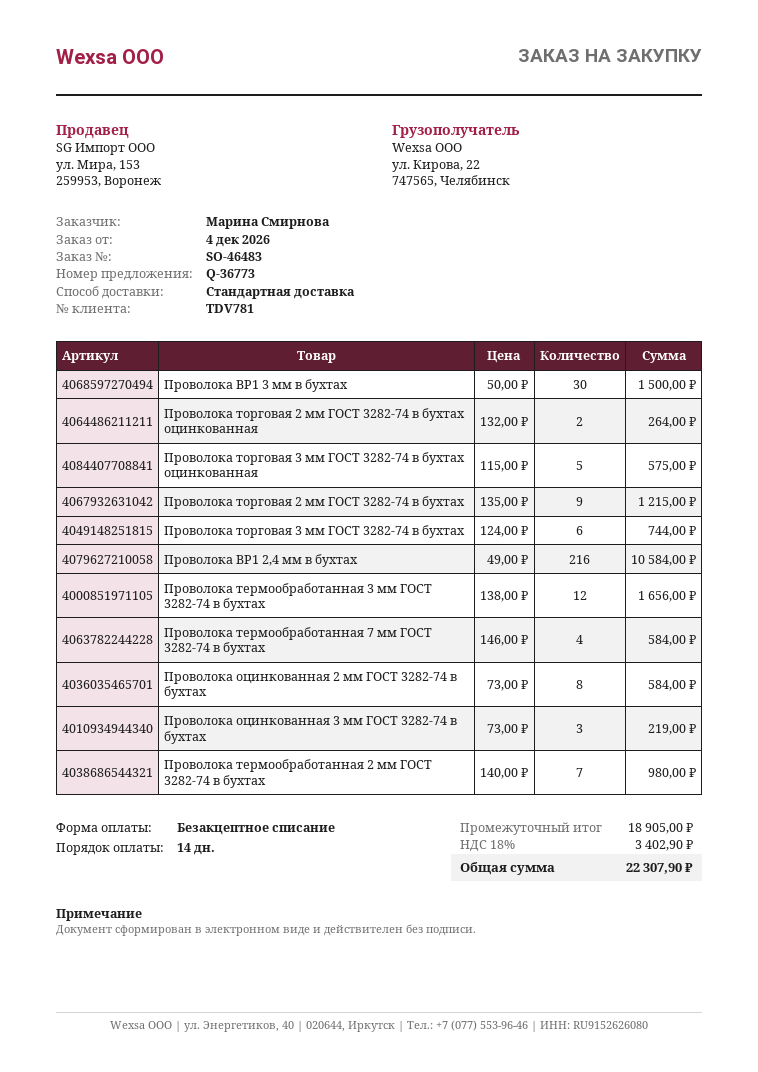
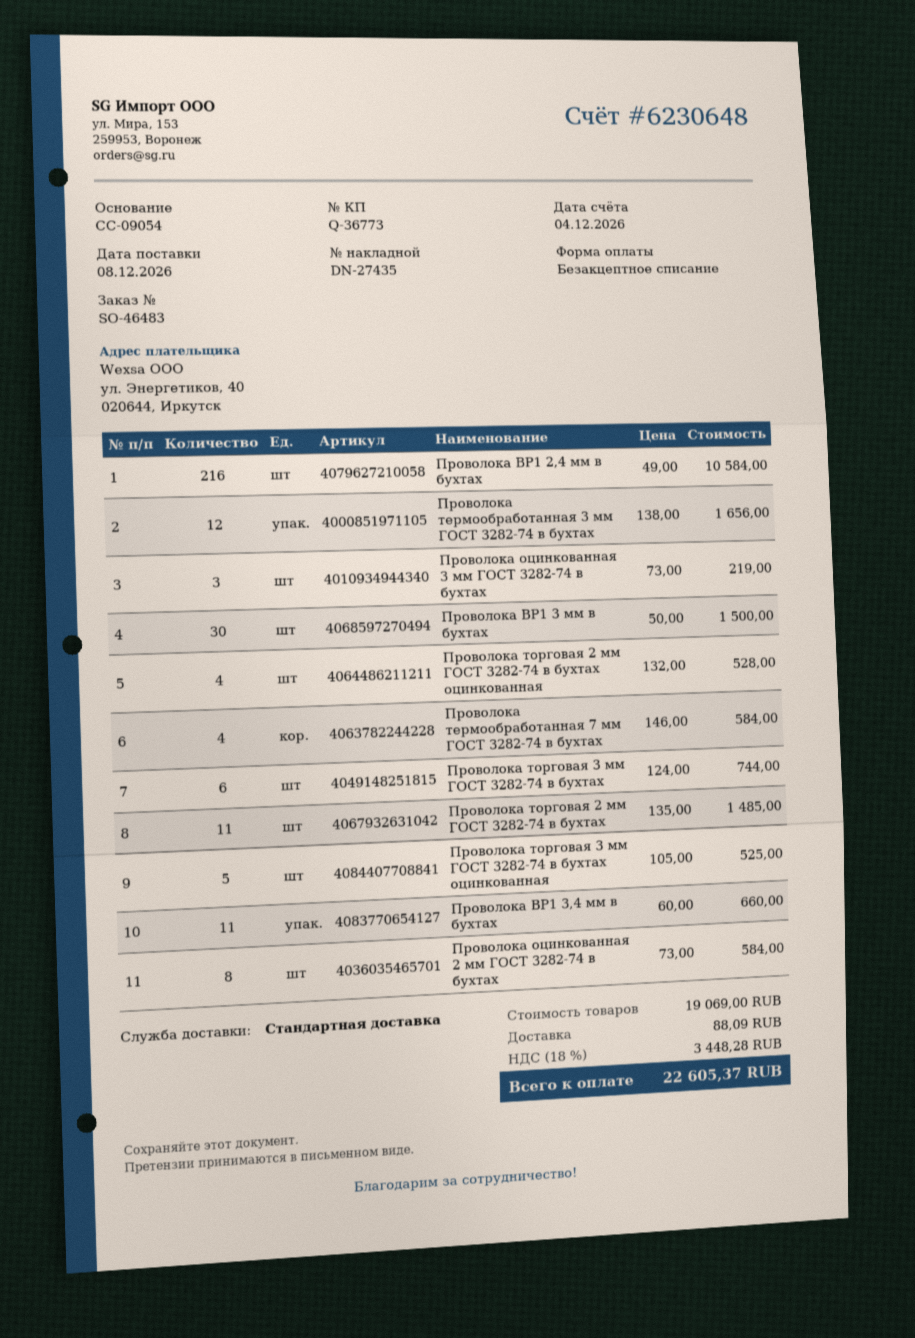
Проволока торговая 2 мм ГОСТ 3282-74 в бухтах оцинкованная: 2 x 132.00 = 264.00 -> 4 x 132.00 = 528.00
Проволока торговая 3 мм ГОСТ 3282-74 в бухтах оцинкованная: 5 x 115.00 = 575.00 -> 5 x 105.00 = 525.00
Проволока торговая 2 мм ГОСТ 3282-74 в бухтах: 9 x 135.00 = 1215.00 -> 11 x 135.00 = 1485.00
Проволока термообработанная 2 мм ГОСТ 3282-74 в бухтах: 7 x 140.00 = 980.00 -> none
Проволока ВР1 3,4 мм в бухтах: none -> 11 x 60.00 = 660.00
subtotal: 18905.00 -> 19069.00
shipping: none -> 88.09
tax: 18% = 3402.90 -> 18% = 3448.28
total: 22307.90 -> 22605.37

